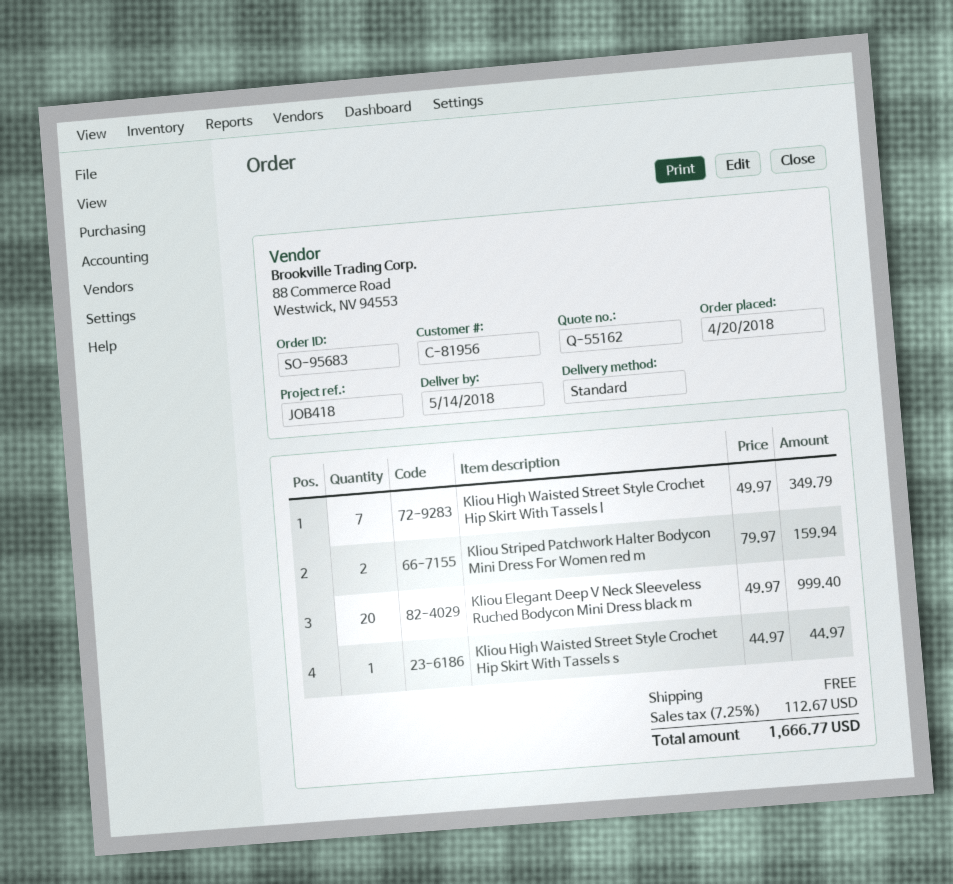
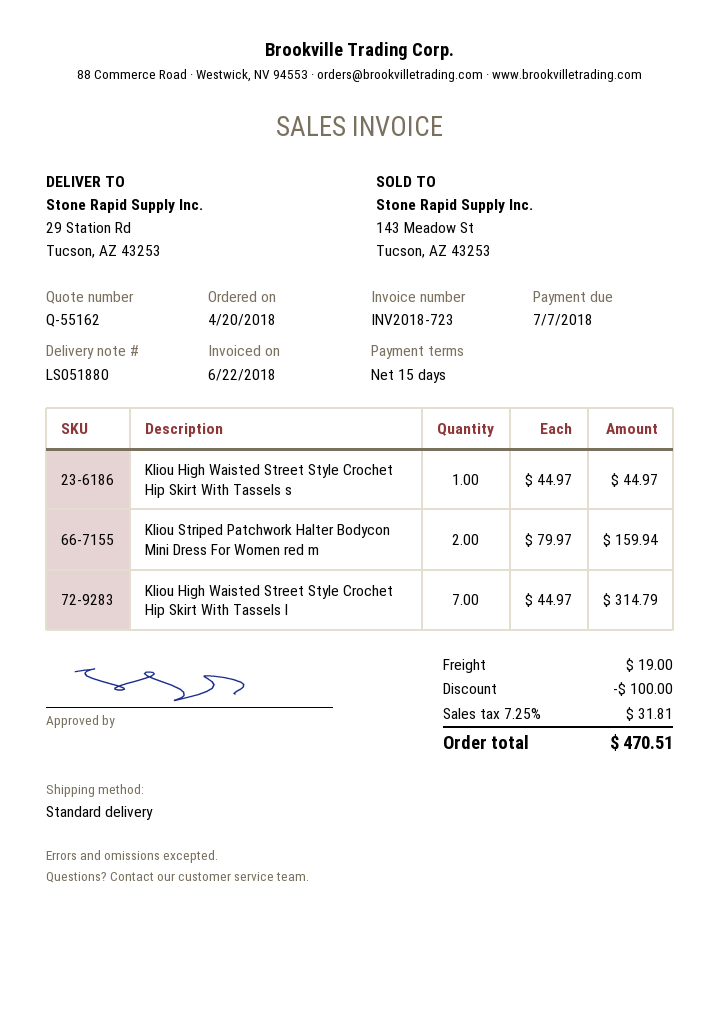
Kliou High Waisted Street Style Crochet Hip Skirt With Tassels l: 7 x 49.97 = 349.79 -> 7 x 44.97 = 314.79
Kliou Elegant Deep V Neck Sleeveless Ruched Bodycon Mini Dress black m: 20 x 49.97 = 999.40 -> none
discount: none -> 100.00
shipping: 0.00 -> 19.00
tax: 7.25% = 112.67 -> 7.25% = 31.81
total: 1666.77 -> 470.51

